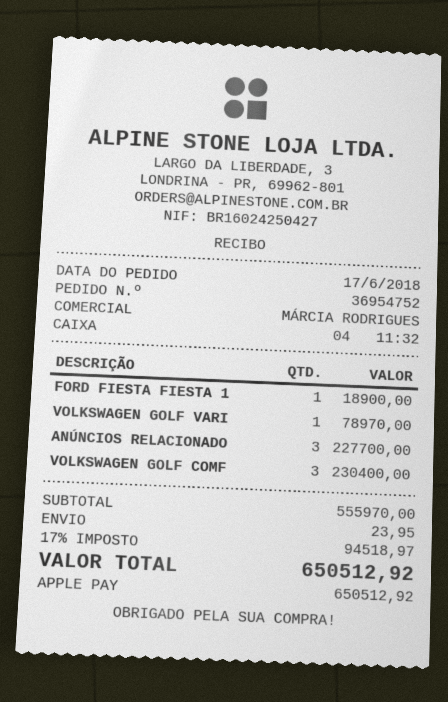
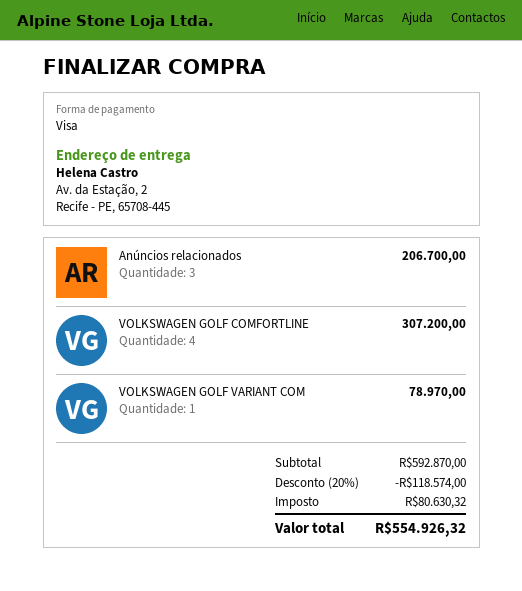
payment method: Apple Pay -> Visa
FORD FIESTA FIESTA 1: 1 for 18900.00 -> none
ANÚNCIOS RELACIONADO: 3 for 227700.00 -> 3 for 206700.00
VOLKSWAGEN GOLF COMF: 3 for 230400.00 -> 4 for 307200.00
subtotal: 555970.00 -> 592870.00
discount: none -> 20% = 118574.00
shipping: 23.95 -> none
tax: 94518.97 -> 80630.32
total: 650512.92 -> 554926.32

